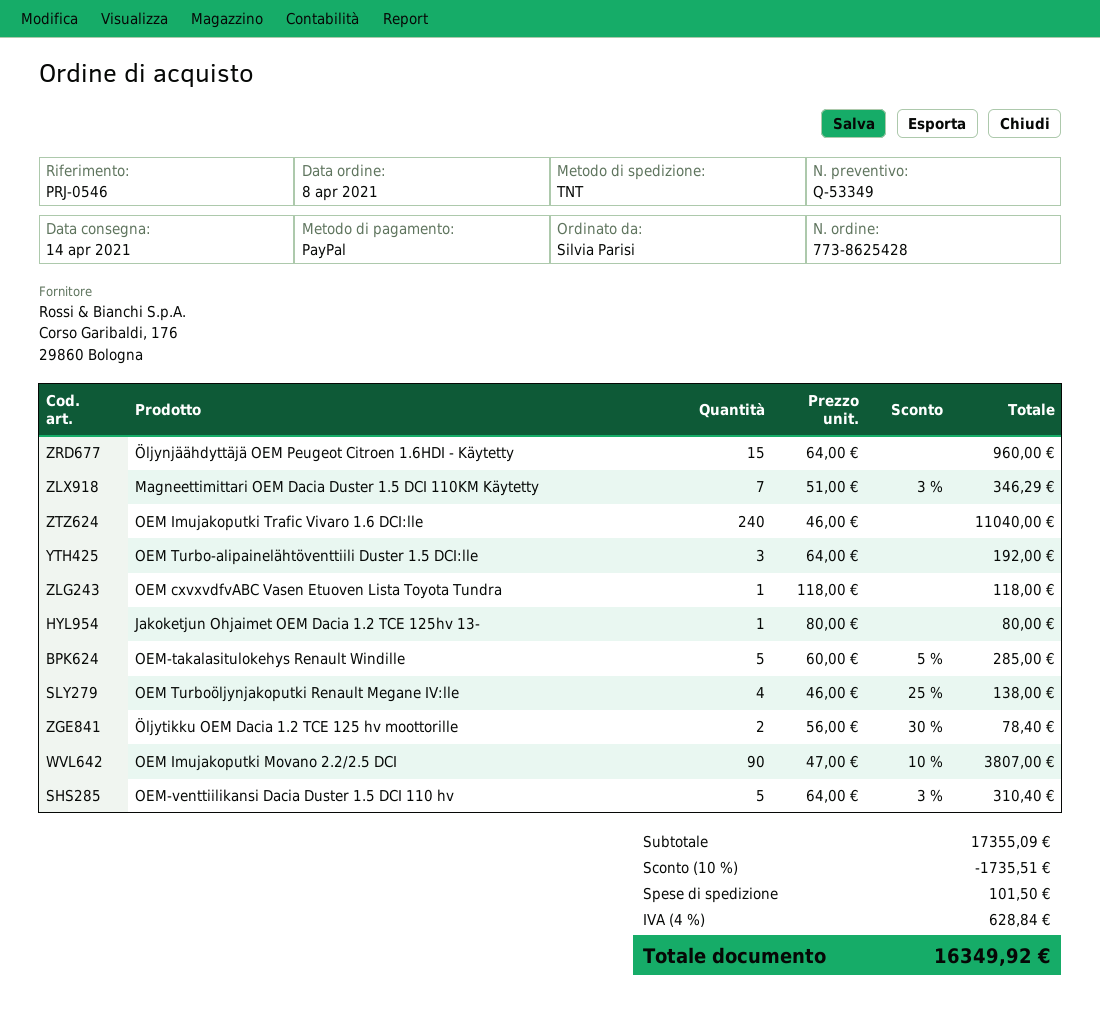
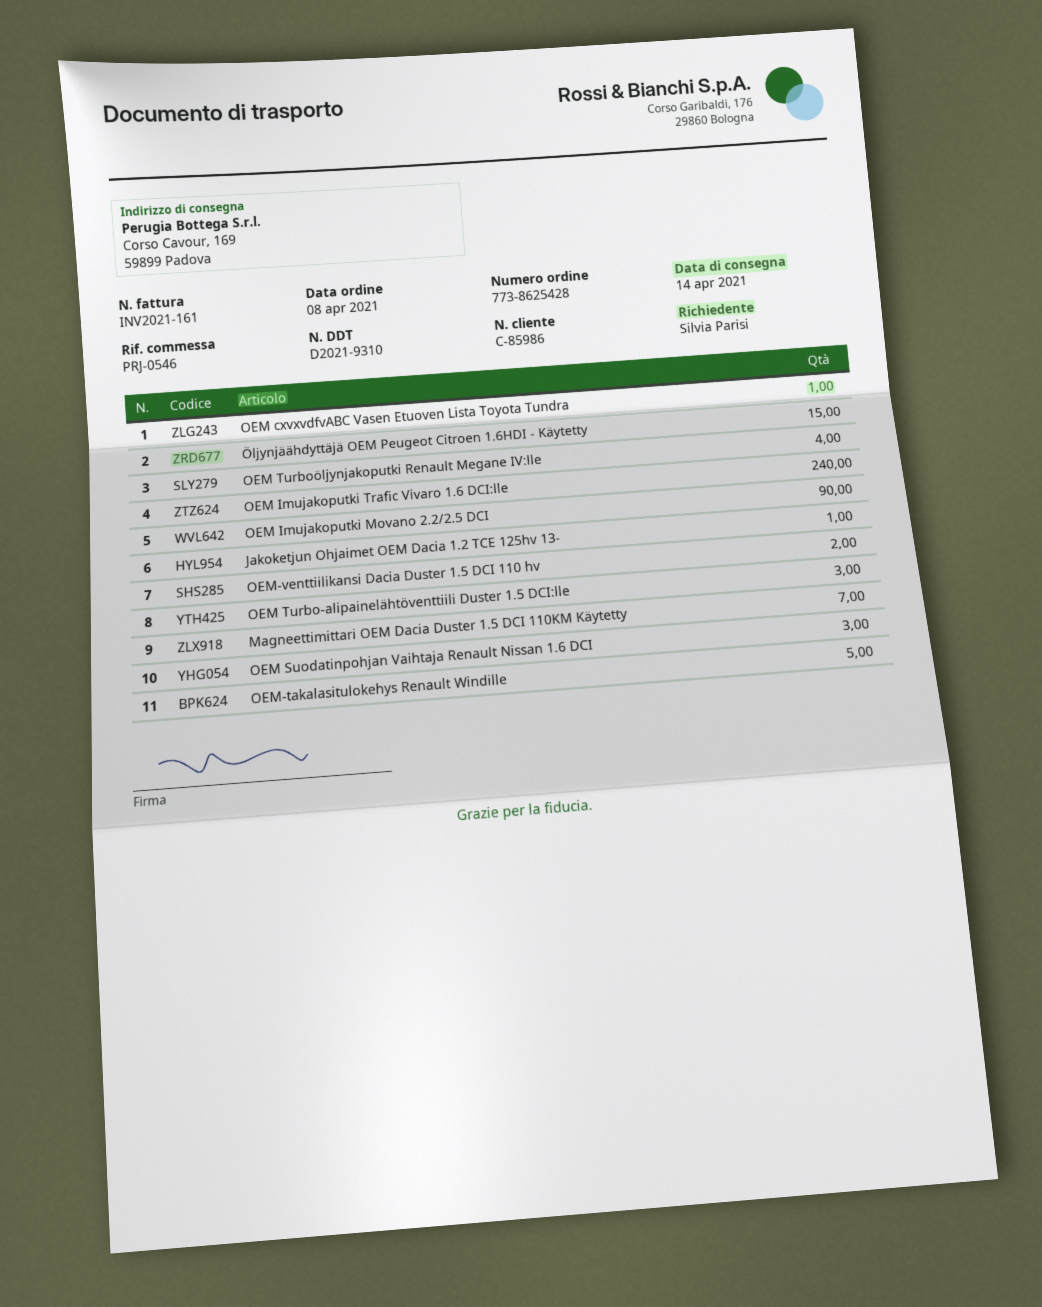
Öljytikku OEM Dacia 1.2 TCE 125 hv moottorille: 2 -> none
OEM-venttiilikansi Dacia Duster 1.5 DCI 110 hv: 5 -> 2
OEM Suodatinpohjan Vaihtaja Renault Nissan 1.6 DCI: none -> 3

